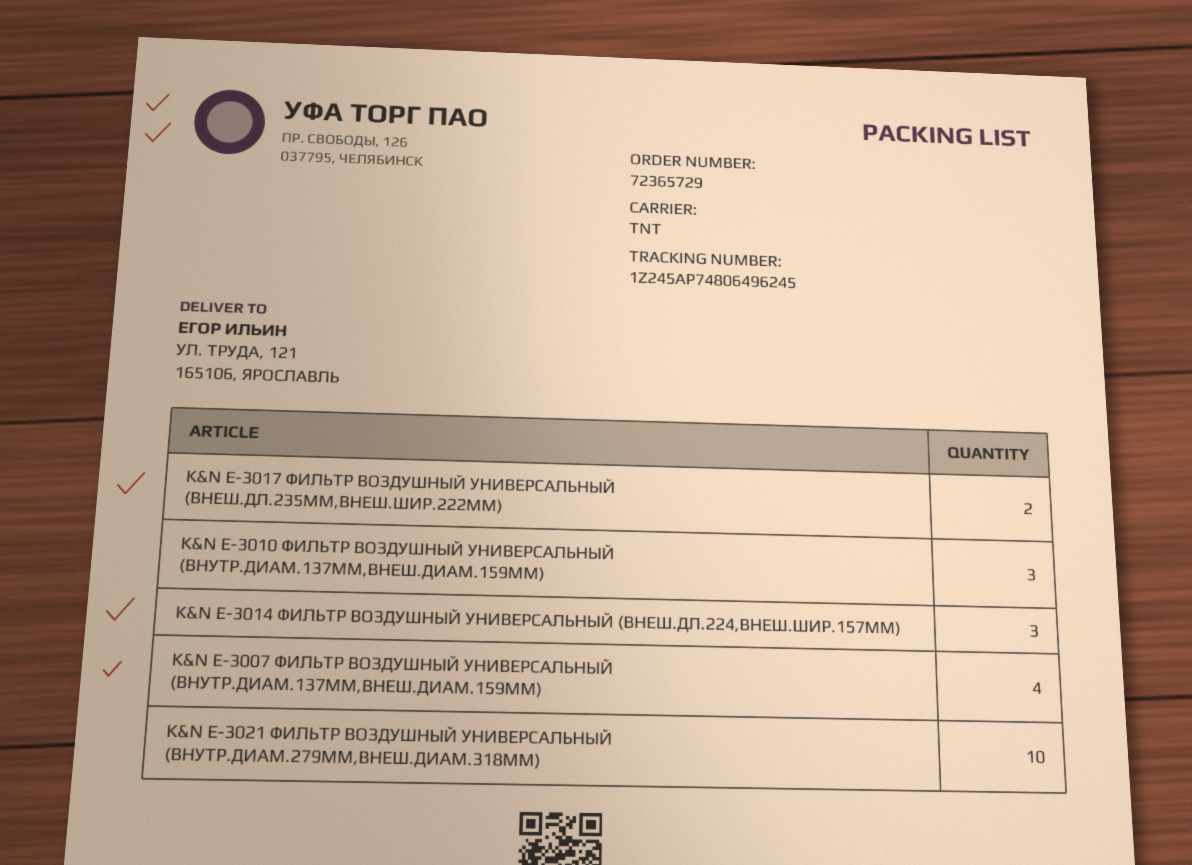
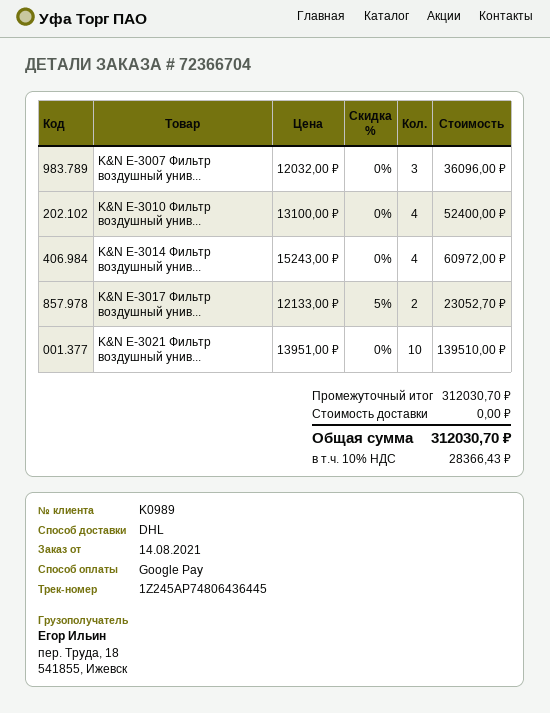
order number: 72365729 -> 72366704
shipping method: TNT -> DHL
tracking number: 1Z245AP74806496245 -> 1Z245AP74806436445
ship to: УЛ. ТРУДА, 121, 165106, ЯРОСЛАВЛЬ -> пер. Труда, 18, 541855, Ижевск
K&N E-3010 ФИЛЬТР ВОЗДУШНЫЙ УНИВЕРСАЛЬНЫЙ (ВНУТР.ДИАМ.137ММ,ВНЕШ.ДИАМ.159ММ): 3 -> 4
K&N E-3014 ФИЛЬТР ВОЗДУШНЫЙ УНИВЕРСАЛЬНЫЙ (ВНЕШ.ДЛ.224,ВНЕШ.ШИР.157ММ): 3 -> 4
K&N E-3007 ФИЛЬТР ВОЗДУШНЫЙ УНИВЕРСАЛЬНЫЙ (ВНУТР.ДИАМ.137ММ,ВНЕШ.ДИАМ.159ММ): 4 -> 3

